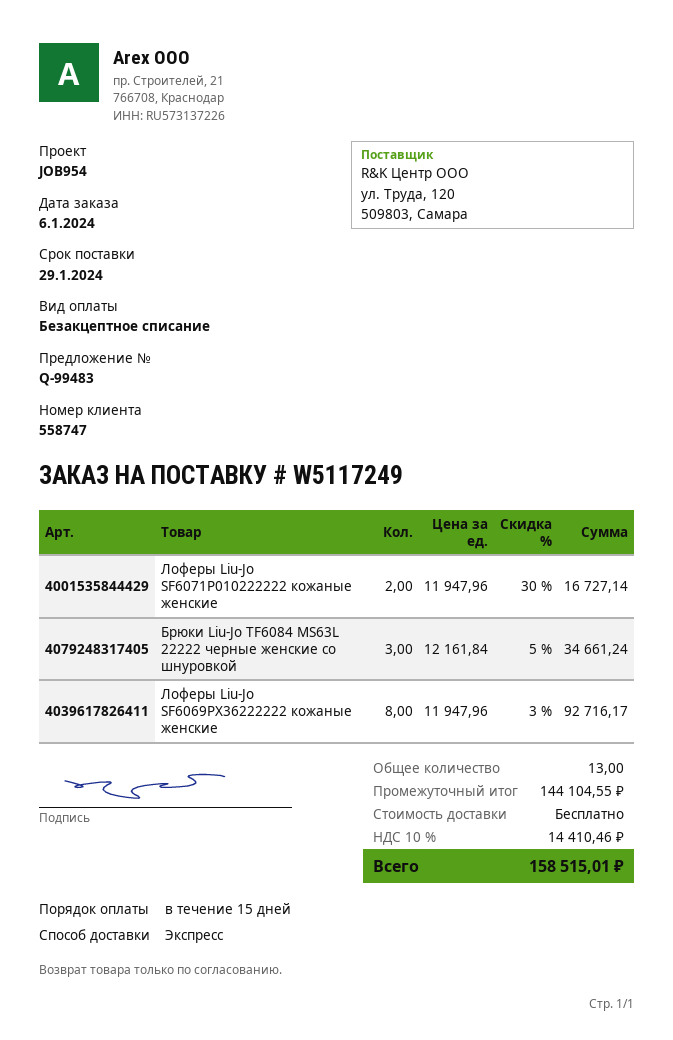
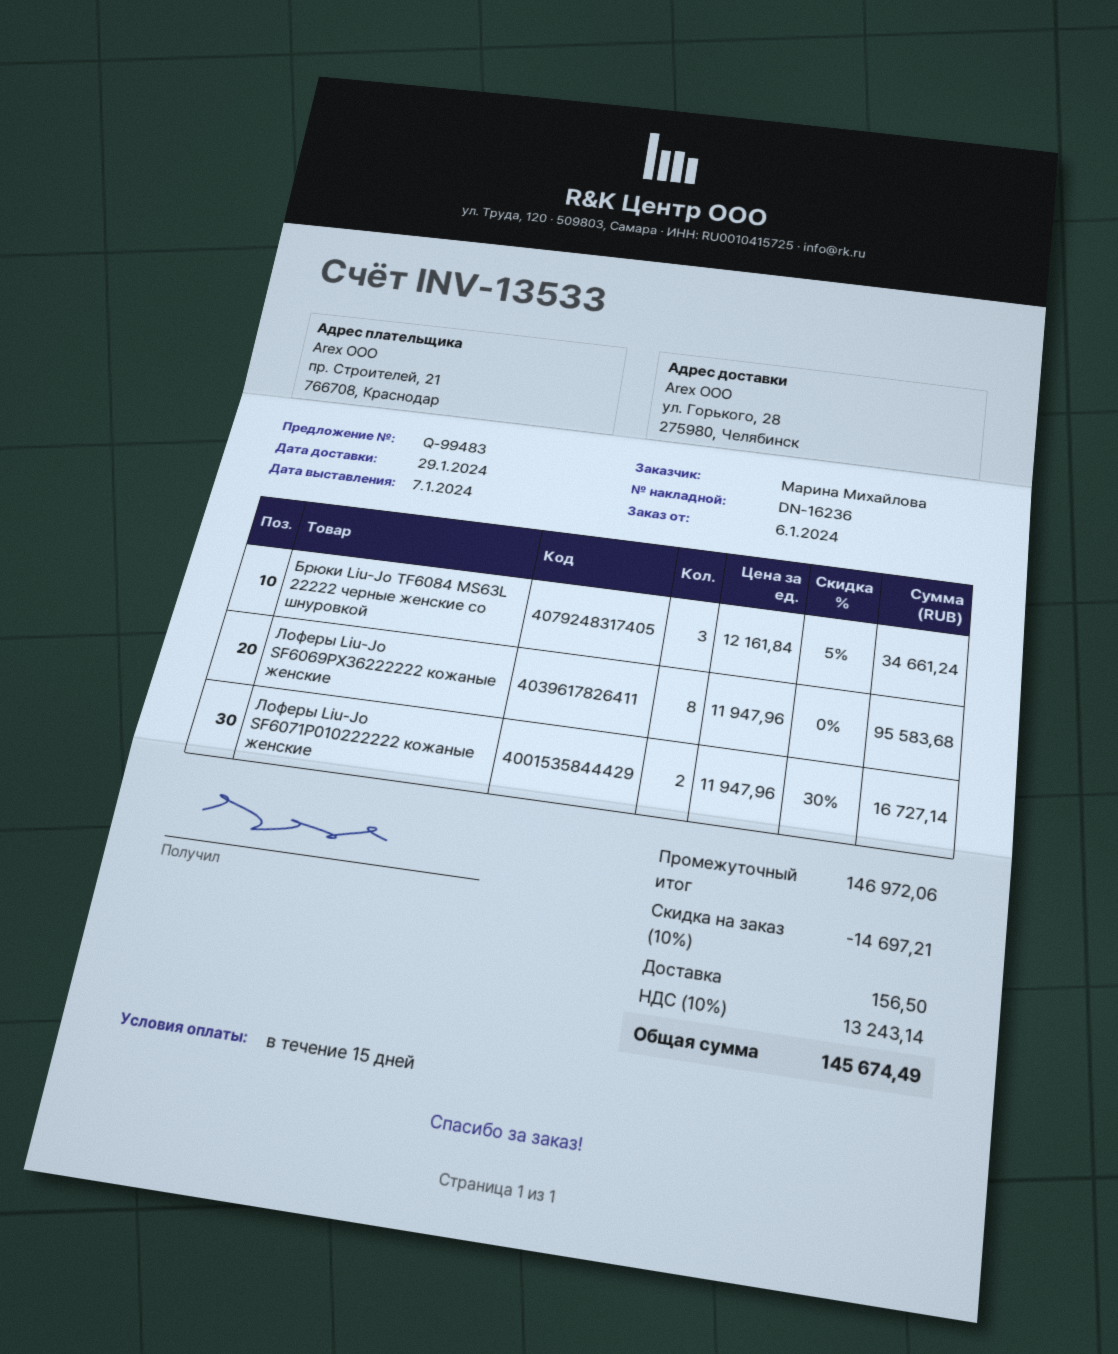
Лоферы Liu-Jo SF6069PX36222222 кожаные женские: 8 x 11947.96 - 3% = 92716.17 -> 8 x 11947.96 = 95583.68
subtotal: 144104.55 -> 146972.06
discount: none -> 10% = 14697.21
shipping: 0.00 -> 156.50
tax: 10% = 14410.46 -> 10% = 13243.14
total: 158515.01 -> 145674.49

